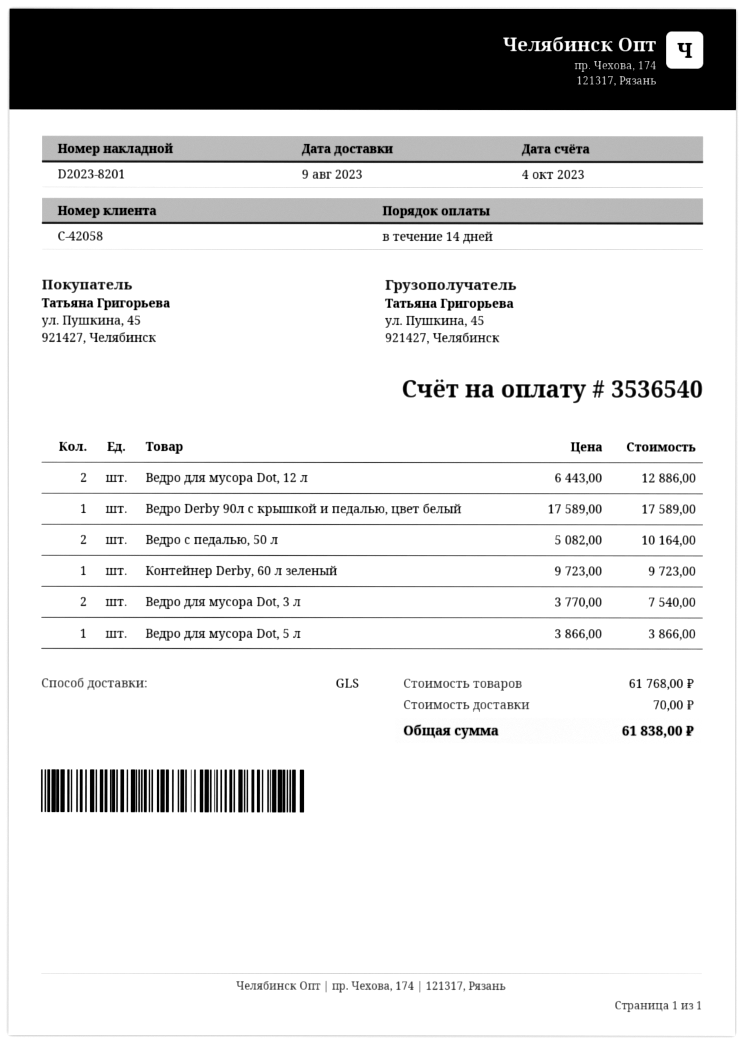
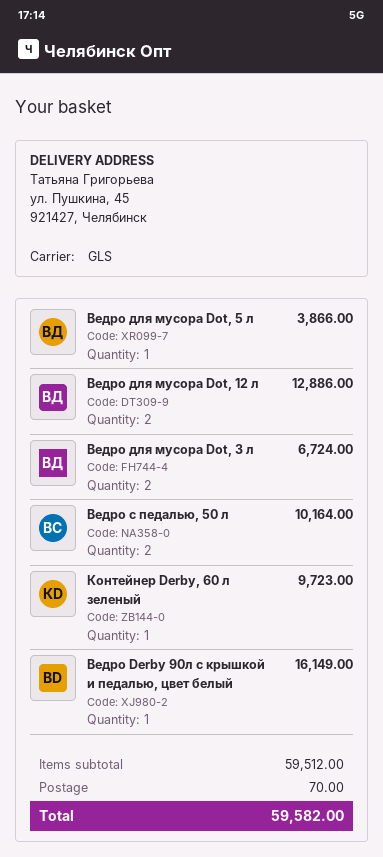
Ведро Derby 90л с крышкой и педалью, цвет белый: 1 for 17589.00 -> 1 for 16149.00
Ведро для мусора Dot, 3 л: 2 for 7540.00 -> 2 for 6724.00
subtotal: 61768.00 -> 59512.00
total: 61838.00 -> 59582.00

